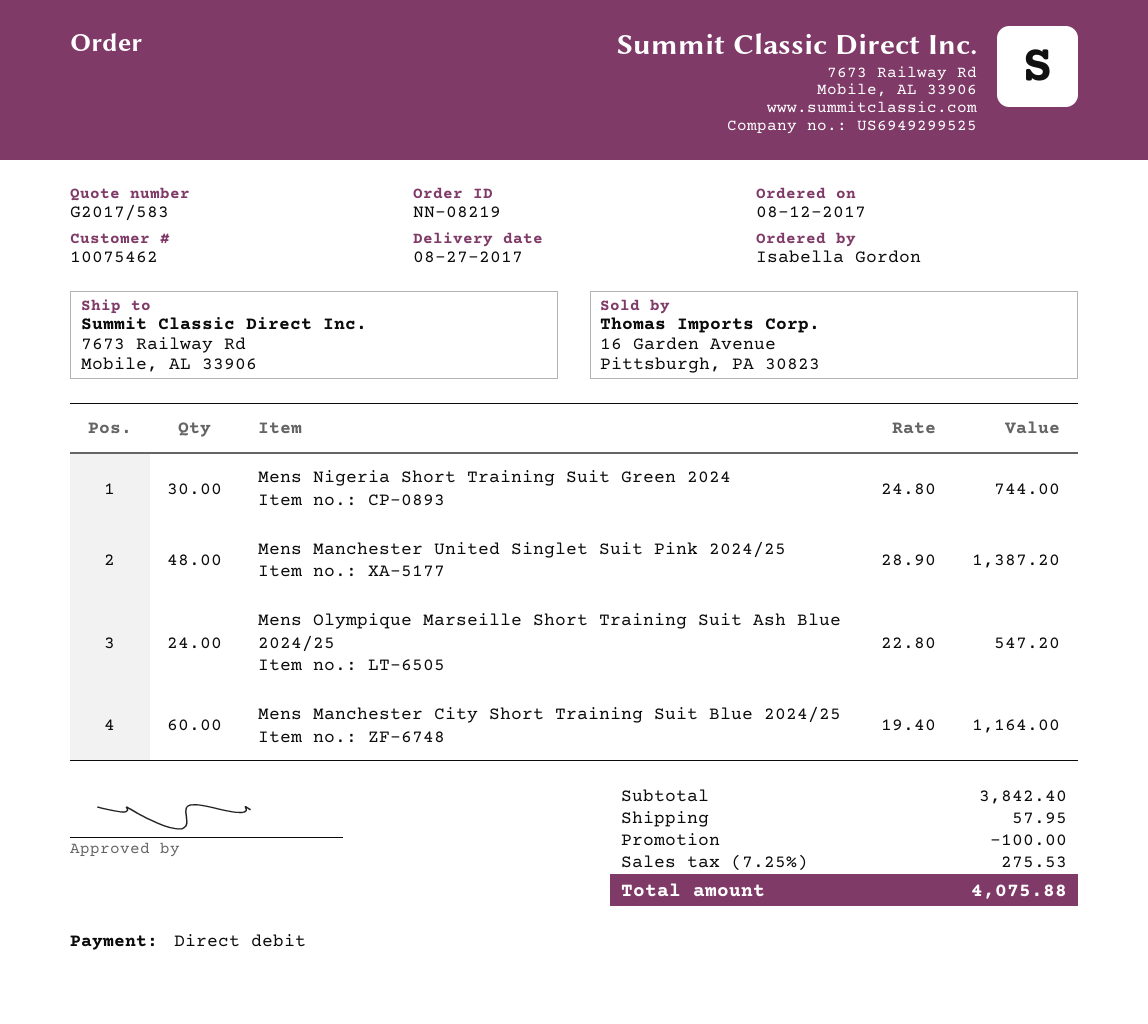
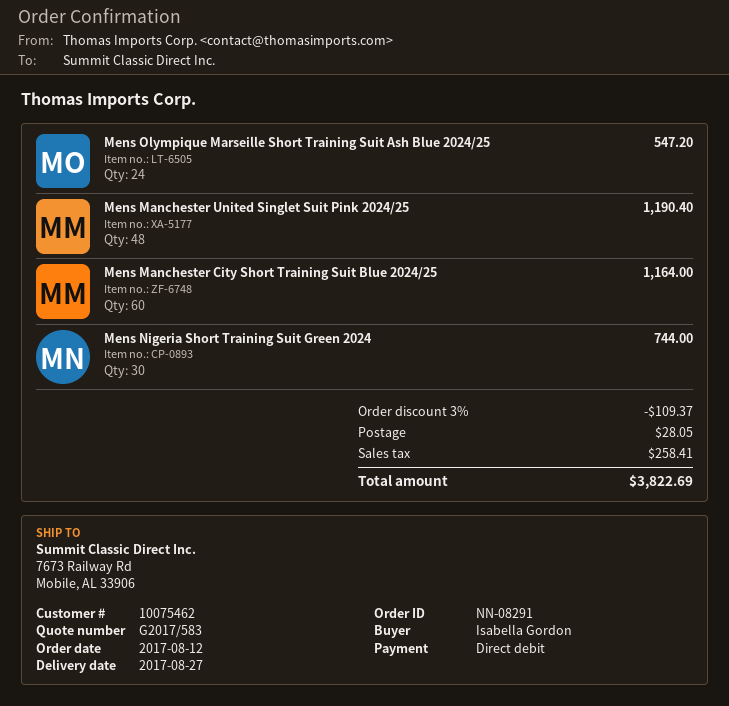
order number: NN-08219 -> NN-08291
Mens Manchester United Singlet Suit Pink 2024/25: 48 for 1387.20 -> 48 for 1190.40
discount: 100.00 -> 109.37
shipping: 57.95 -> 28.05
tax: 275.53 -> 258.41
total: 4075.88 -> 3822.69

